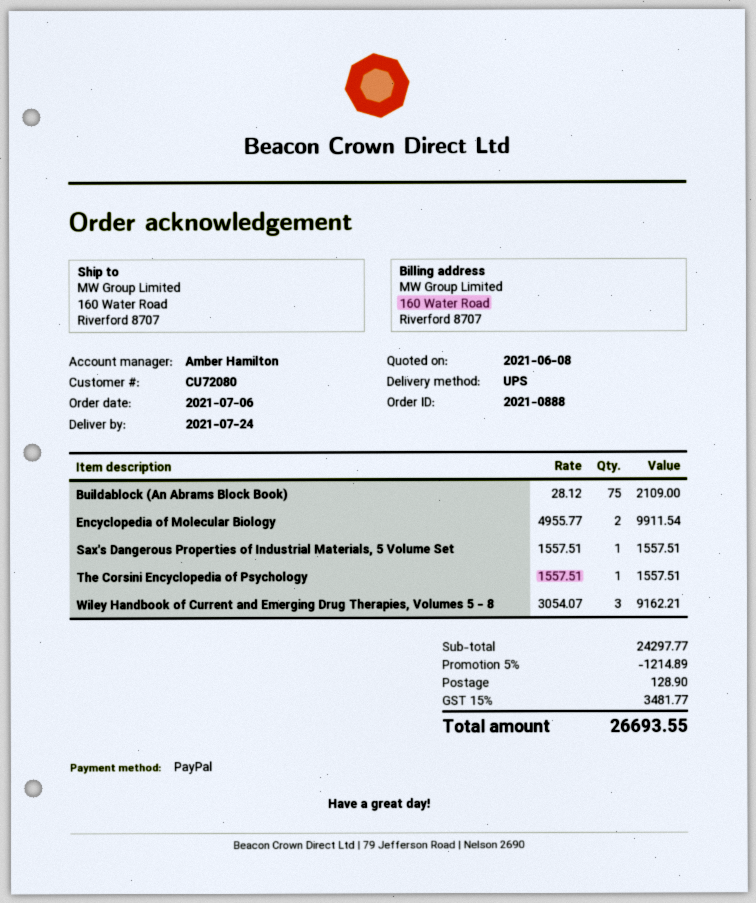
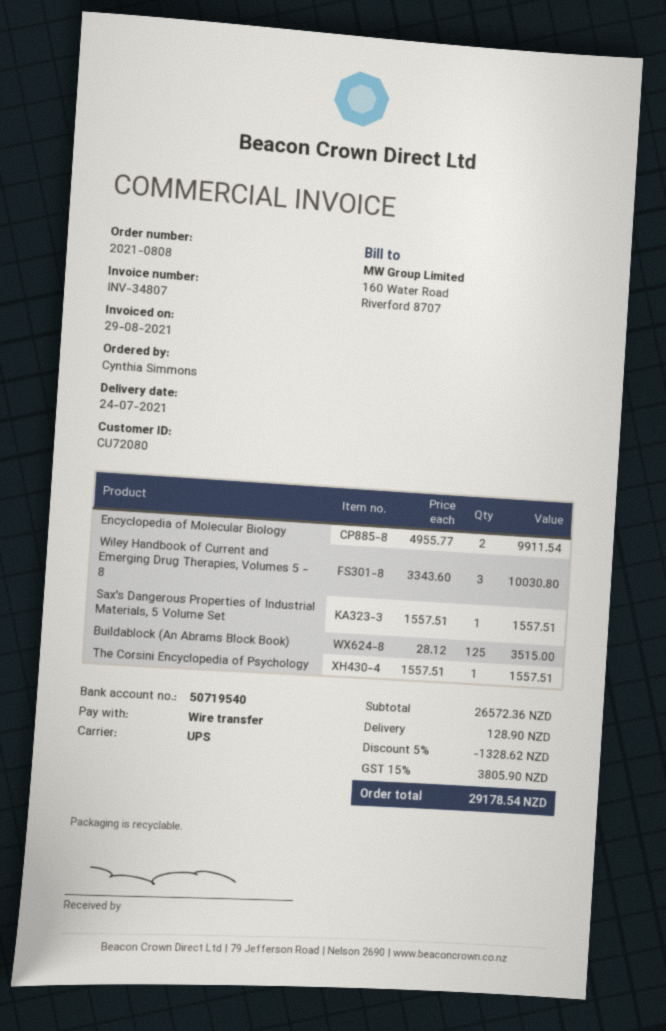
order number: 2021-0888 -> 2021-0808
payment method: PayPal -> bank transfer
Buildablock (An Abrams Block Book): 75 x 28.12 = 2109.00 -> 125 x 28.12 = 3515.00
Wiley Handbook of Current and Emerging Drug Therapies, Volumes 5 - 8: 3 x 3054.07 = 9162.21 -> 3 x 3343.60 = 10030.80
subtotal: 24297.77 -> 26572.36
discount: 5% = 1214.89 -> 5% = 1328.62
tax: 15% = 3481.77 -> 15% = 3805.90
total: 26693.55 -> 29178.54

